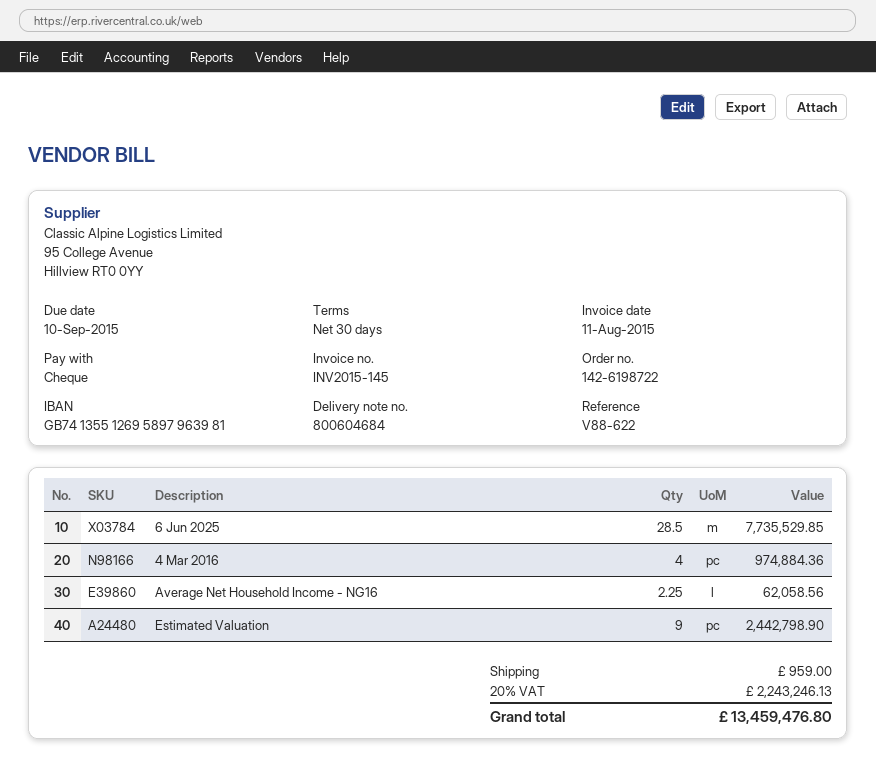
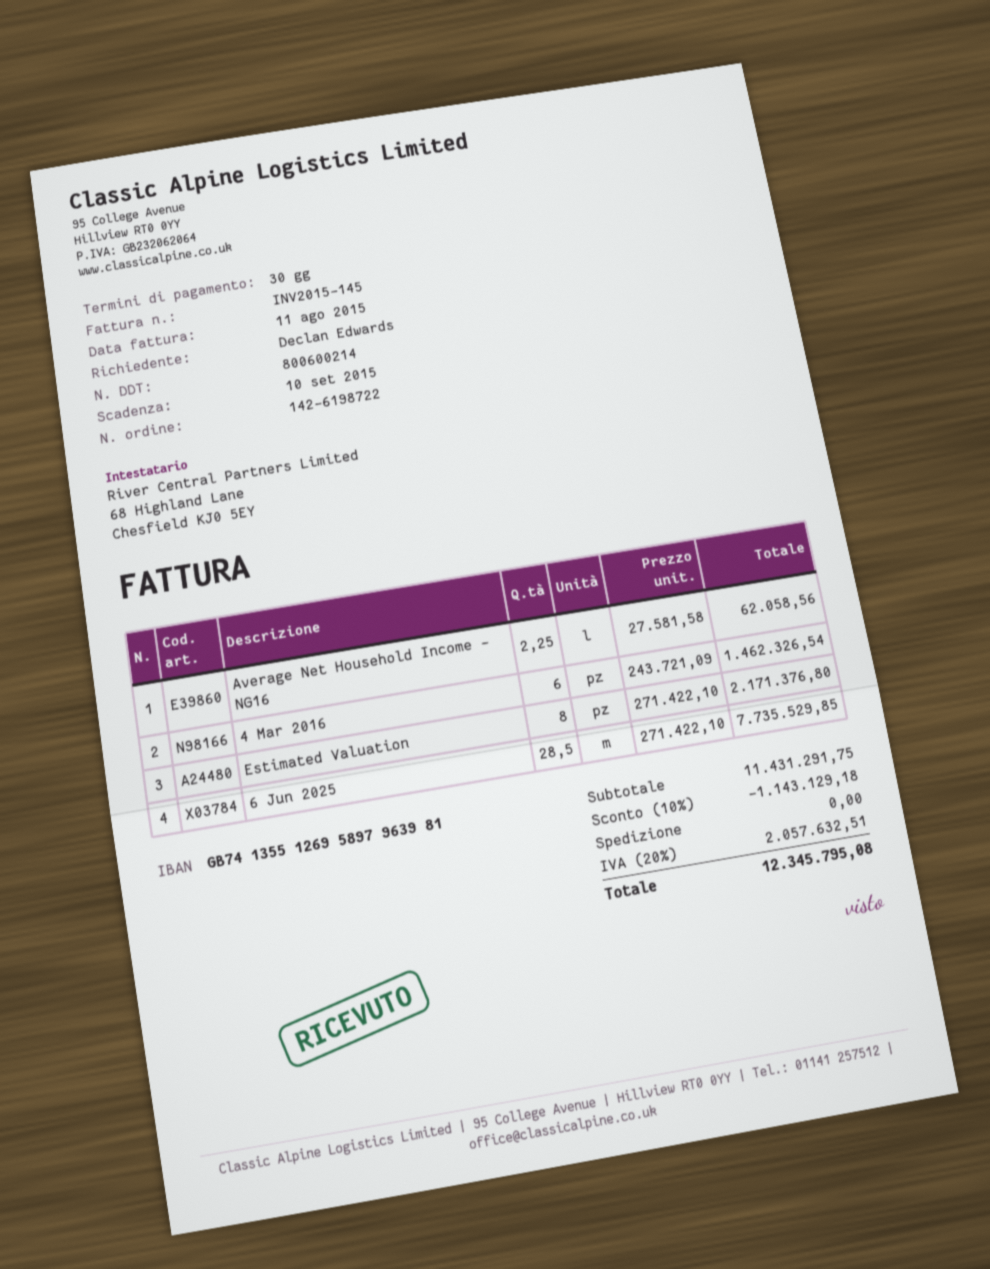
delivery note number: 800604684 -> 800600214
4 Mar 2016: 4 for 974884.36 -> 6 for 1462326.54
Estimated Valuation: 9 for 2442798.90 -> 8 for 2171376.80
discount: none -> 10% = 1143129.18
shipping: 959.00 -> 0.00
tax: 20% = 2243246.13 -> 20% = 2057632.51
total: 13459476.80 -> 12345795.08

